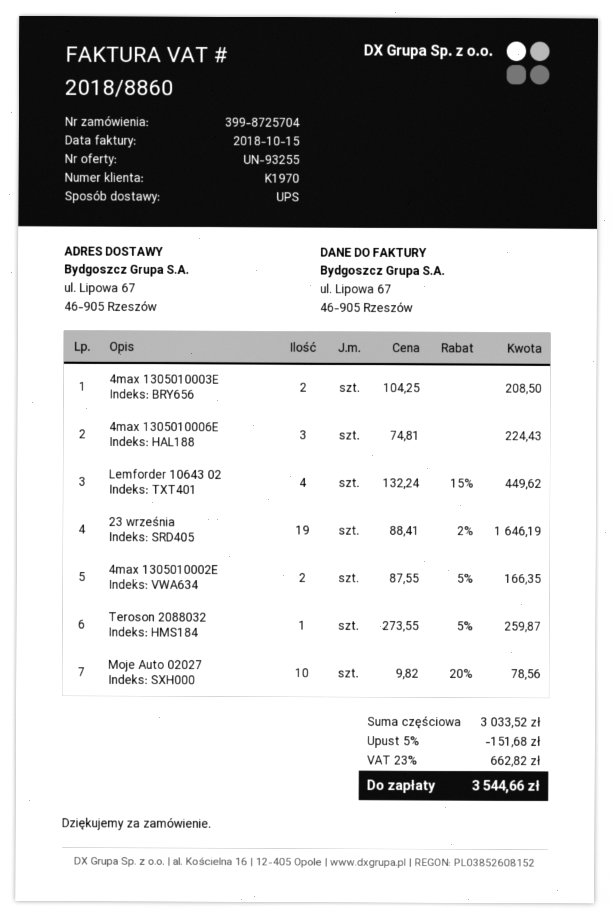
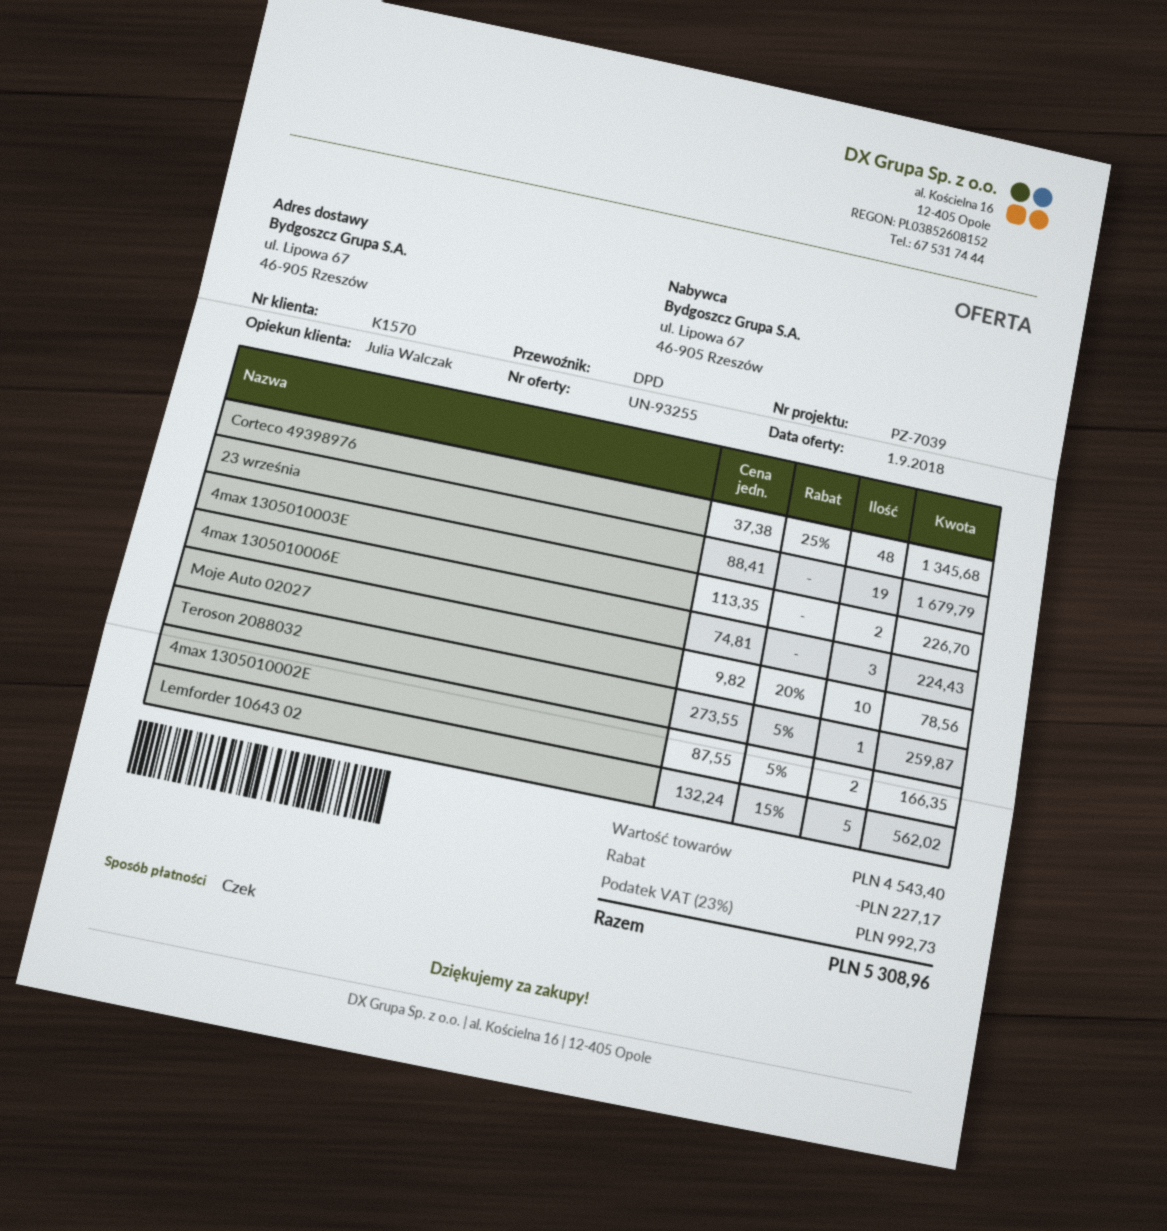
customer number: K1970 -> K1570
shipping method: UPS -> DPD
4max 1305010003E: 2 x 104.25 = 208.50 -> 2 x 113.35 = 226.70
Lemforder 10643 02: 4 x 132.24 - 15% = 449.62 -> 5 x 132.24 - 15% = 562.02
23 września: 19 x 88.41 - 2% = 1646.19 -> 19 x 88.41 = 1679.79
Corteco 49398976: none -> 48 x 37.38 - 25% = 1345.68
subtotal: 3033.52 -> 4543.40
discount: 151.68 -> 227.17
tax: 23% = 662.82 -> 23% = 992.73
total: 3544.66 -> 5308.96

